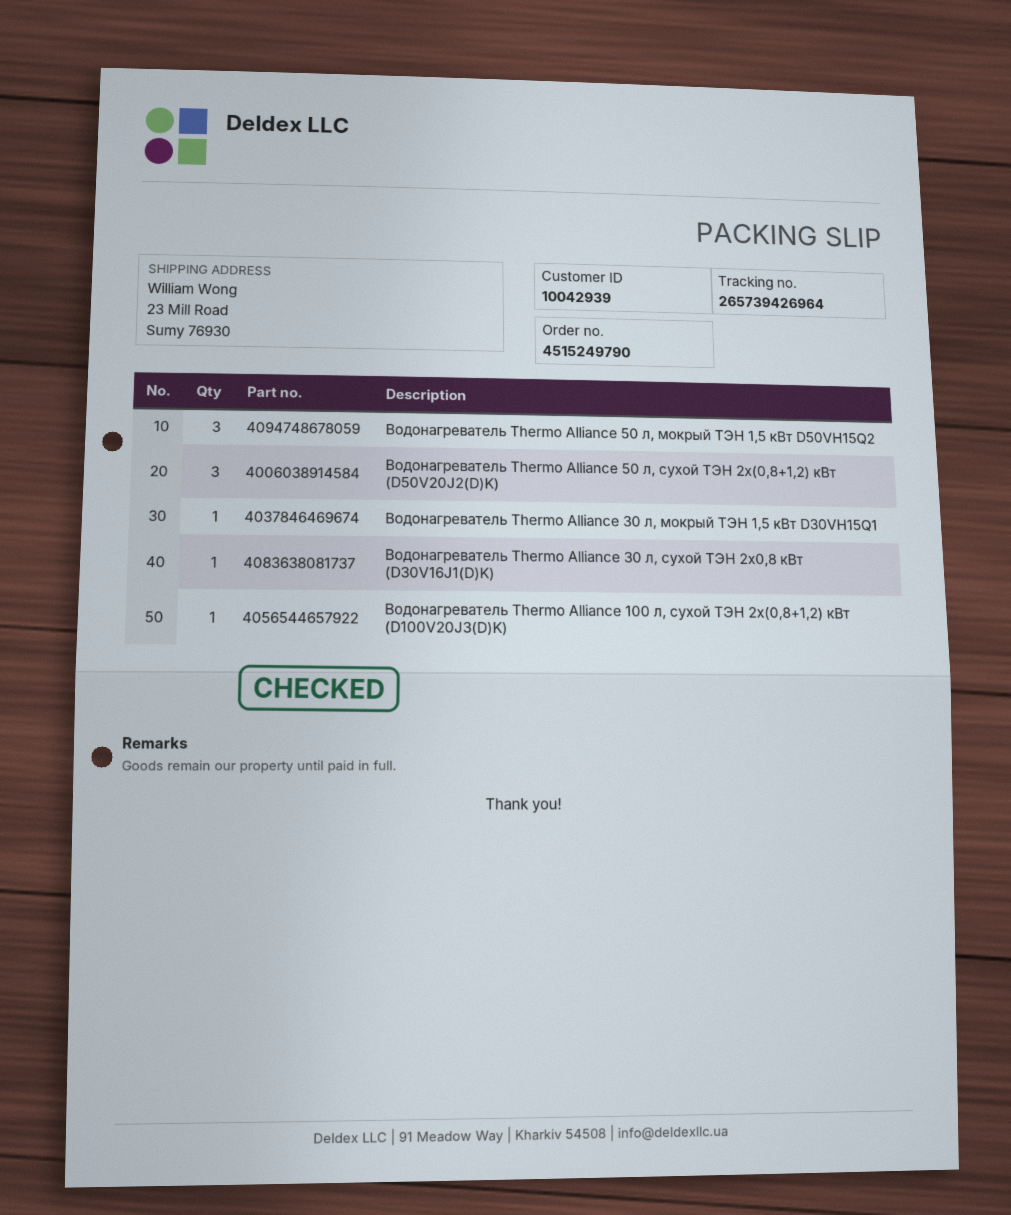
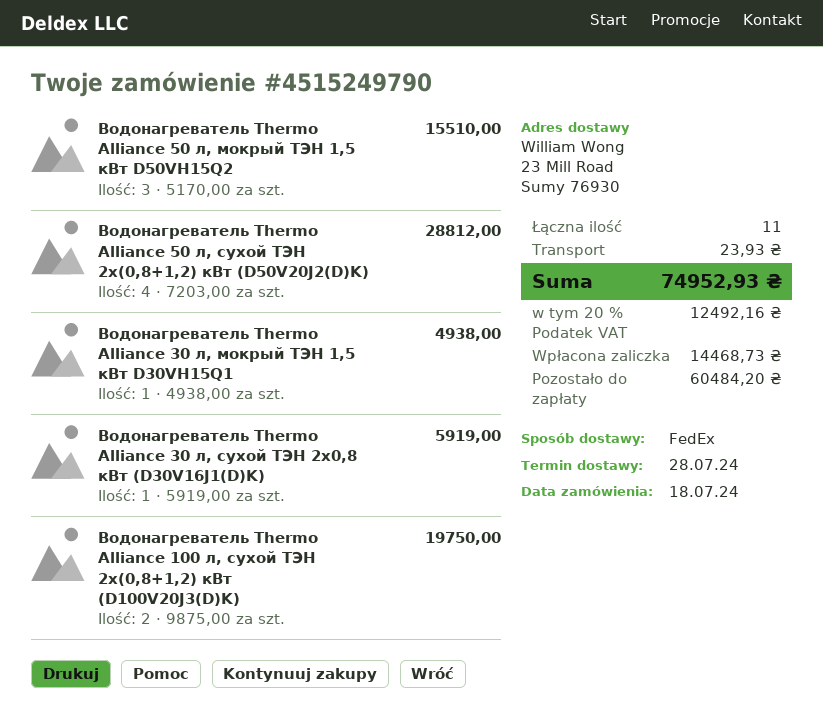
Водонагреватель Thermo Alliance 50 л, сухой ТЭН 2х(0,8+1,2) кВт (D50V20J2(D)K): 3 -> 4
Водонагреватель Thermo Alliance 100 л, сухой ТЭН 2х(0,8+1,2) кВт (D100V20J3(D)K): 1 -> 2

